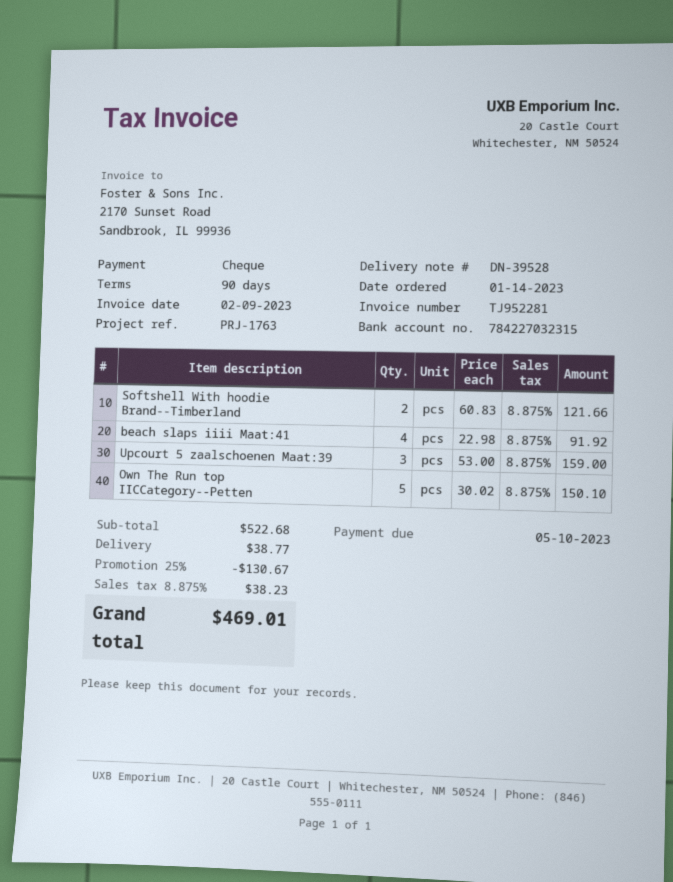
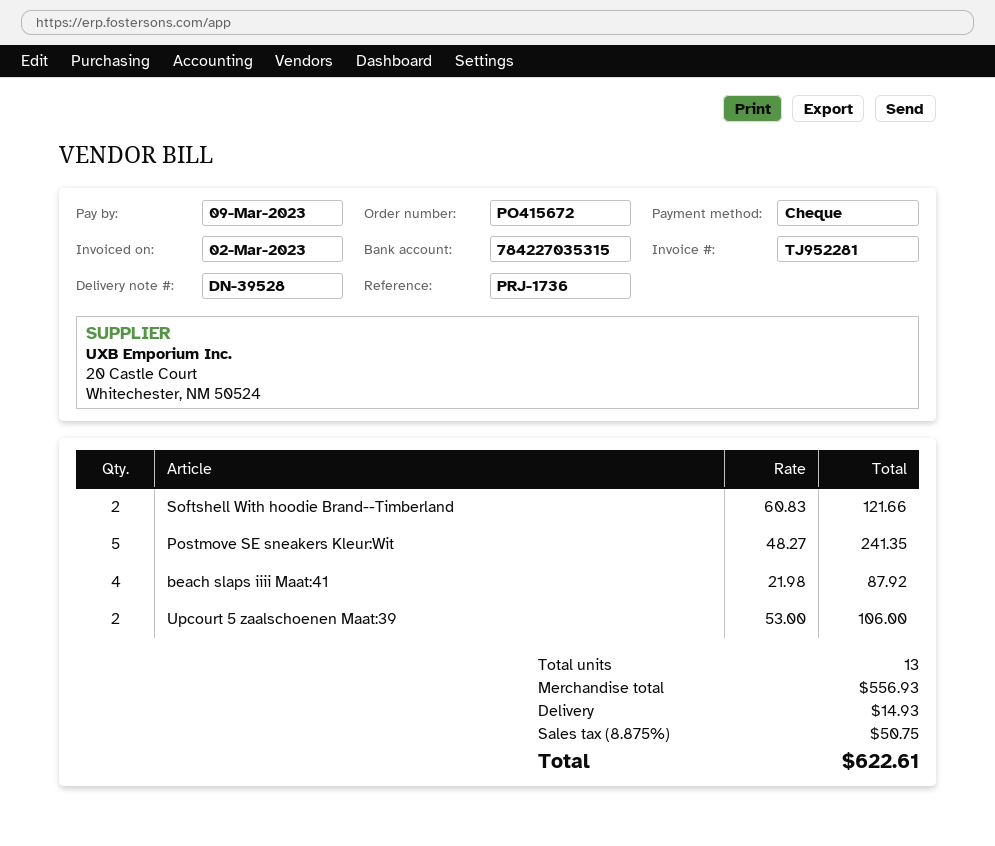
invoice date: 2023-02-09 -> 2023-03-02
due date: 2023-05-10 -> 2023-03-09
reference: PRJ-1763 -> PRJ-1736
bank account: 784227032315 -> 784227035315
beach slaps iiii Maat:41: 4 x 22.98 = 91.92 -> 4 x 21.98 = 87.92
Upcourt 5 zaalschoenen Maat:39: 3 x 53.00 = 159.00 -> 2 x 53.00 = 106.00
Own The Run top IICCategory--Petten: 5 x 30.02 = 150.10 -> none
Postmove SE sneakers Kleur:Wit: none -> 5 x 48.27 = 241.35
subtotal: 522.68 -> 556.93
discount: 25% = 130.67 -> none
shipping: 38.77 -> 14.93
tax: 8.875% = 38.23 -> 8.875% = 50.75
total: 469.01 -> 622.61

